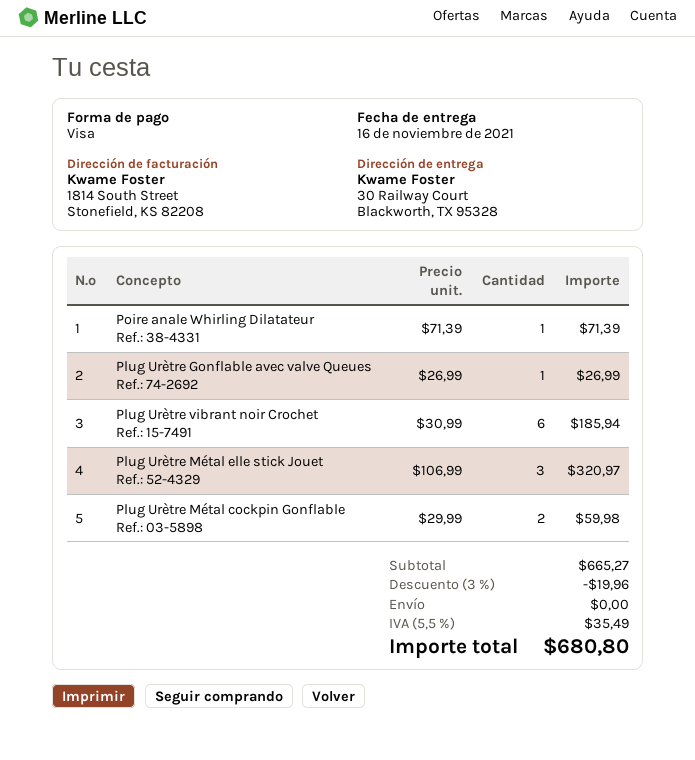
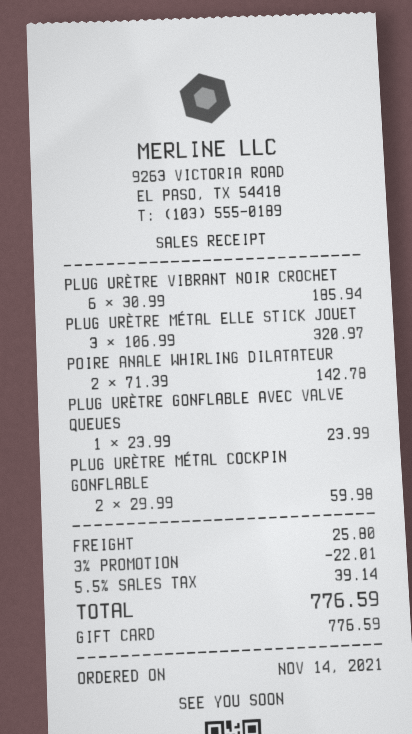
payment method: Visa -> gift card
Poire anale Whirling Dilatateur: 1 x 71.39 = 71.39 -> 2 x 71.39 = 142.78
Plug Urètre Gonflable avec valve Queues: 1 x 26.99 = 26.99 -> 1 x 23.99 = 23.99
discount: 3% = 19.96 -> 3% = 22.01
shipping: 0.00 -> 25.80
tax: 5.5% = 35.49 -> 5.5% = 39.14
total: 680.80 -> 776.59

